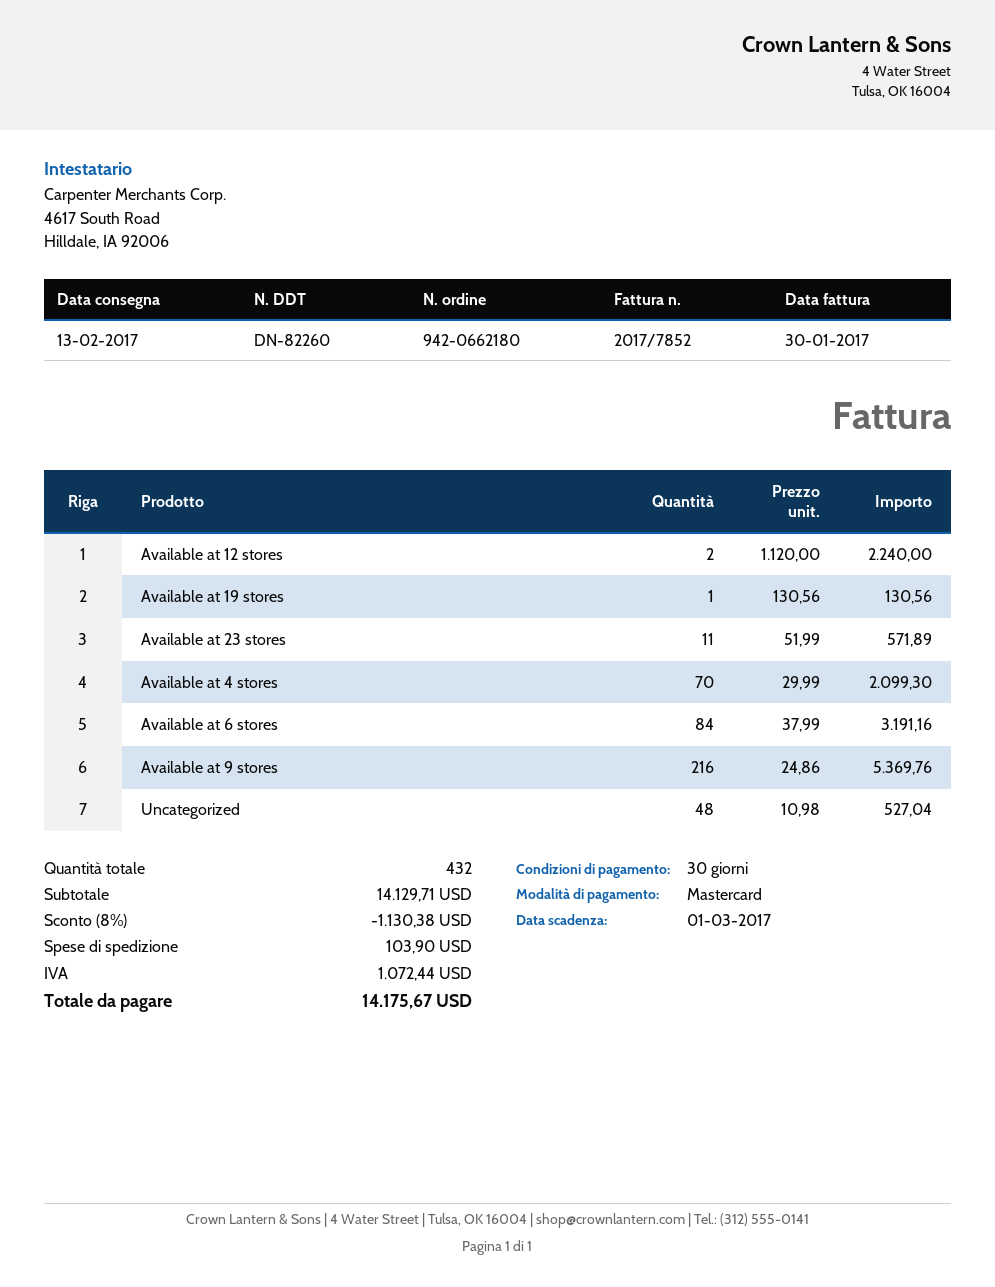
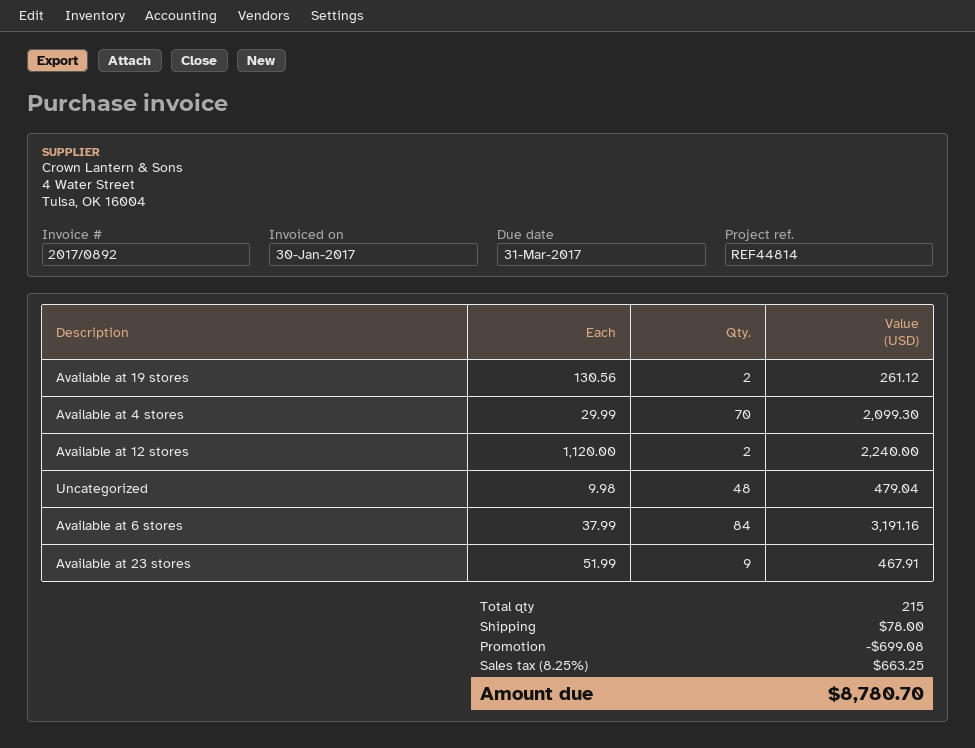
invoice number: 2017/7852 -> 2017/0892
due date: 2017-03-01 -> 2017-03-31
Available at 19 stores: 1 x 130.56 = 130.56 -> 2 x 130.56 = 261.12
Available at 23 stores: 11 x 51.99 = 571.89 -> 9 x 51.99 = 467.91
Available at 9 stores: 216 x 24.86 = 5369.76 -> none
Uncategorized: 48 x 10.98 = 527.04 -> 48 x 9.98 = 479.04
total quantity: 432 -> 215
discount: 1130.38 -> 699.08
shipping: 103.90 -> 78.00
tax: 1072.44 -> 663.25
total: 14175.67 -> 8780.70

